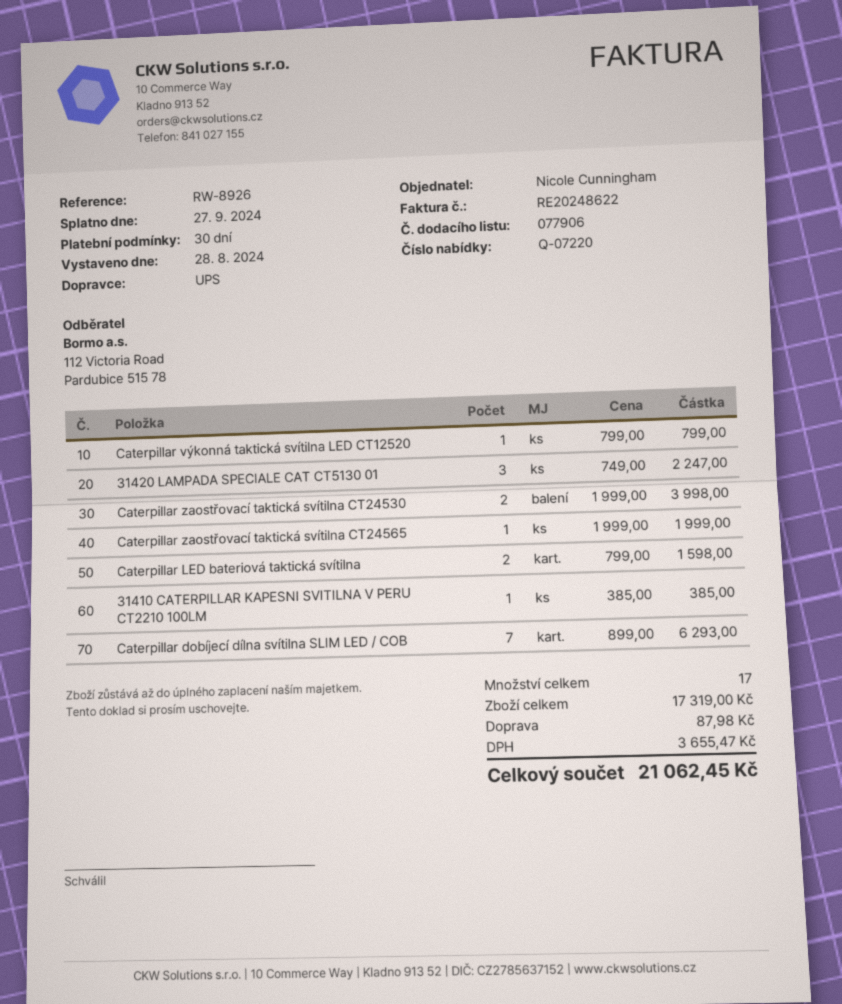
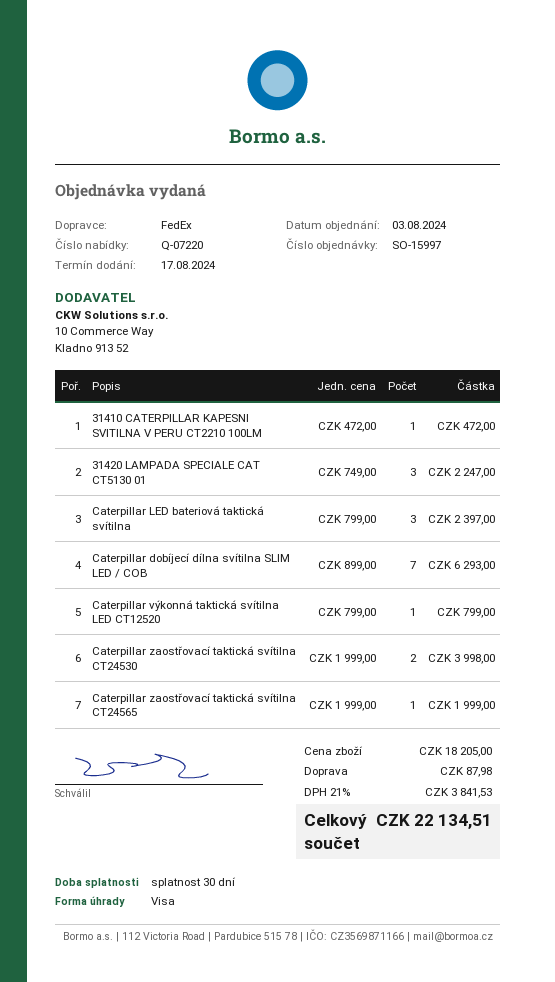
shipping method: UPS -> FedEx
Caterpillar LED bateriová taktická svítilna: 2 x 799.00 = 1598.00 -> 3 x 799.00 = 2397.00
31410 CATERPILLAR KAPESNI SVITILNA V PERU CT2210 100LM: 1 x 385.00 = 385.00 -> 1 x 472.00 = 472.00
subtotal: 17319.00 -> 18205.00
tax: 3655.47 -> 3841.53
total: 21062.45 -> 22134.51

